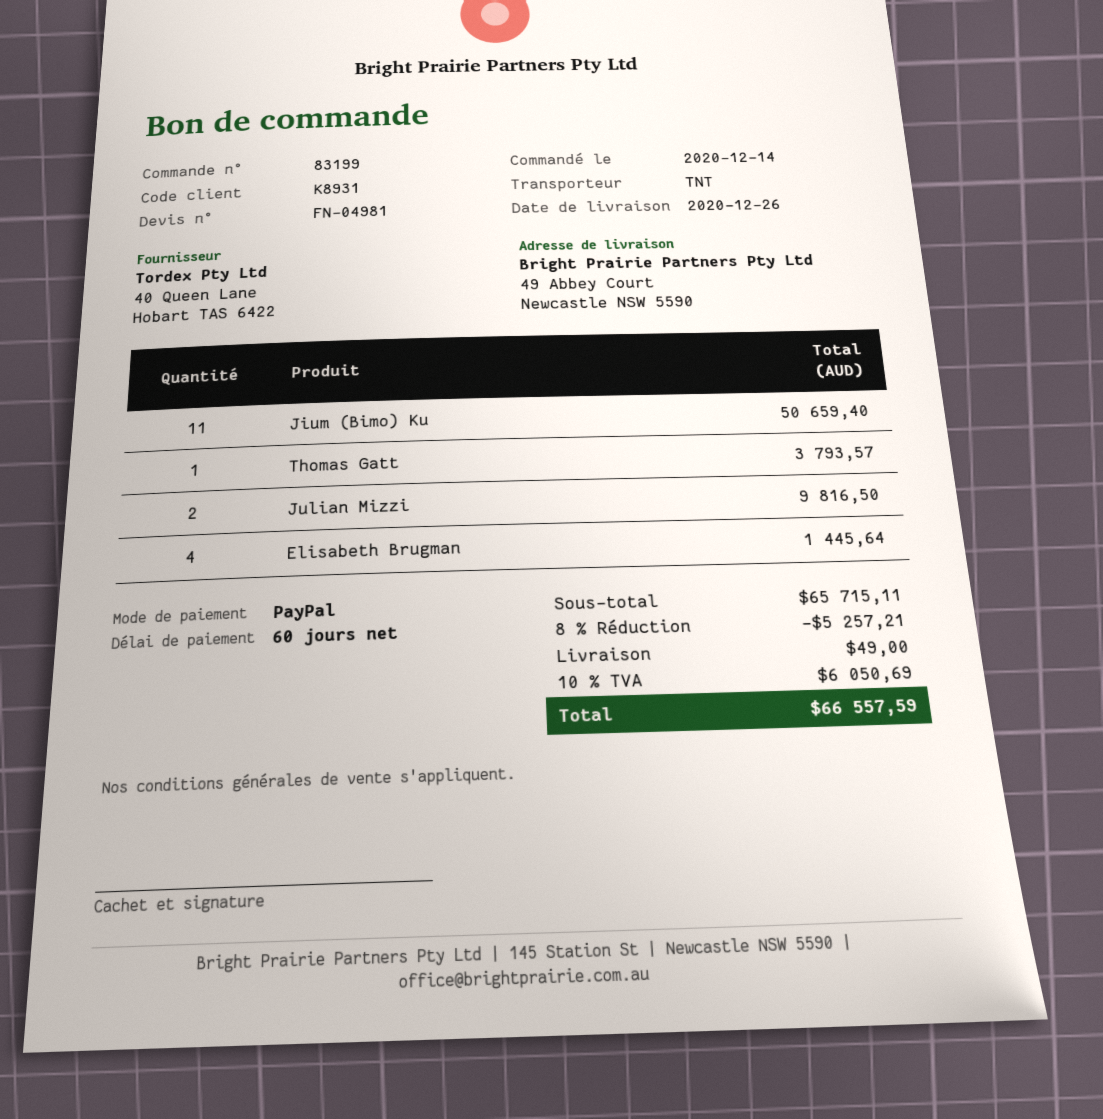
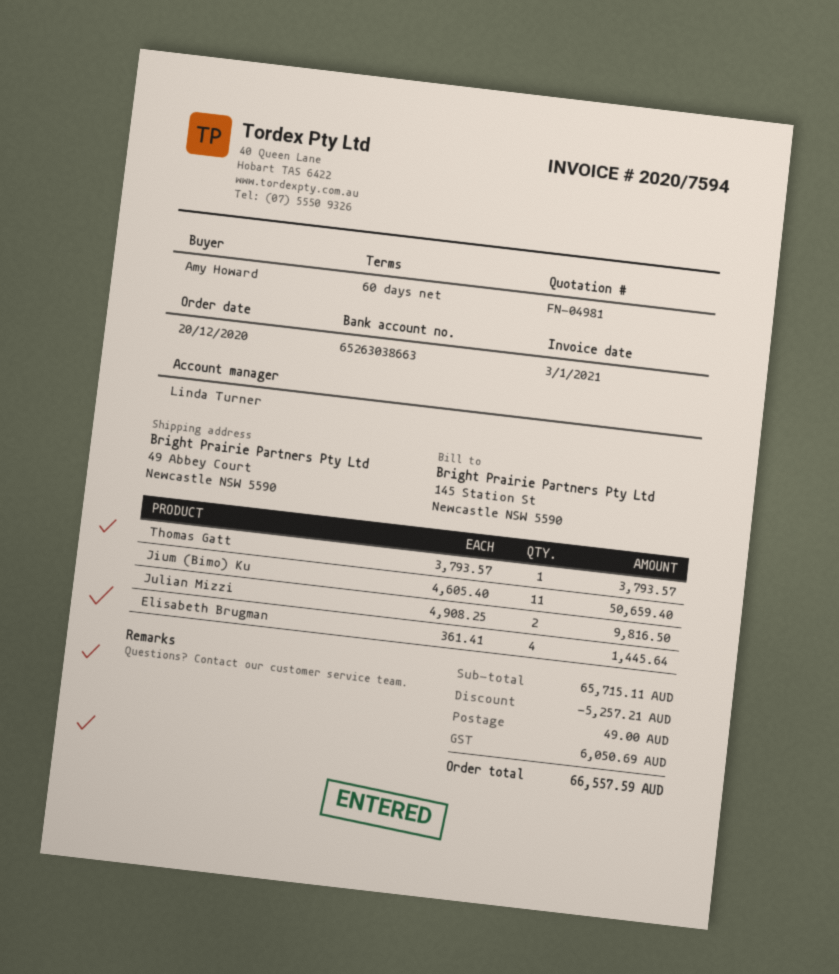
order date: 2020-12-14 -> 2020-12-20

